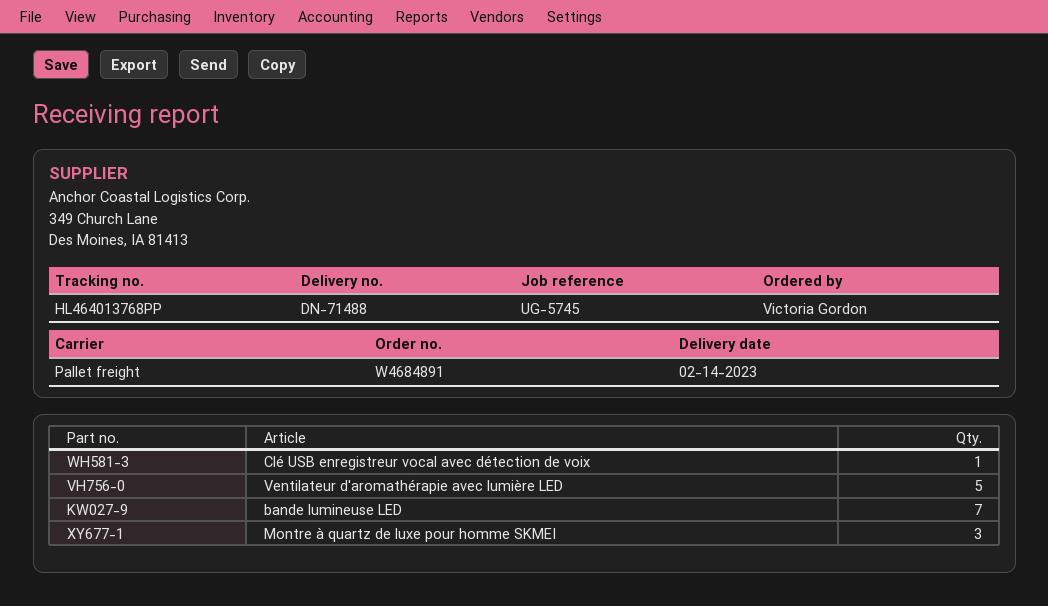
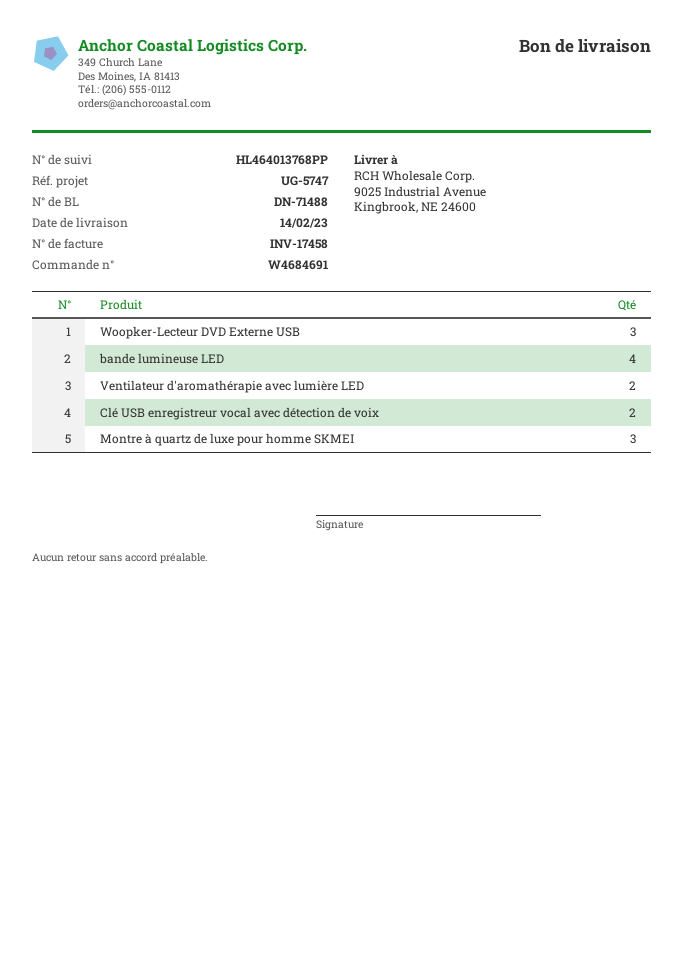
order number: W4684891 -> W4684691
reference: UG-5745 -> UG-5747
Clé USB enregistreur vocal avec détection de voix: 1 -> 2
Ventilateur d'aromathérapie avec lumière LED: 5 -> 2
bande lumineuse LED: 7 -> 4
Woopker-Lecteur DVD Externe USB: none -> 3

